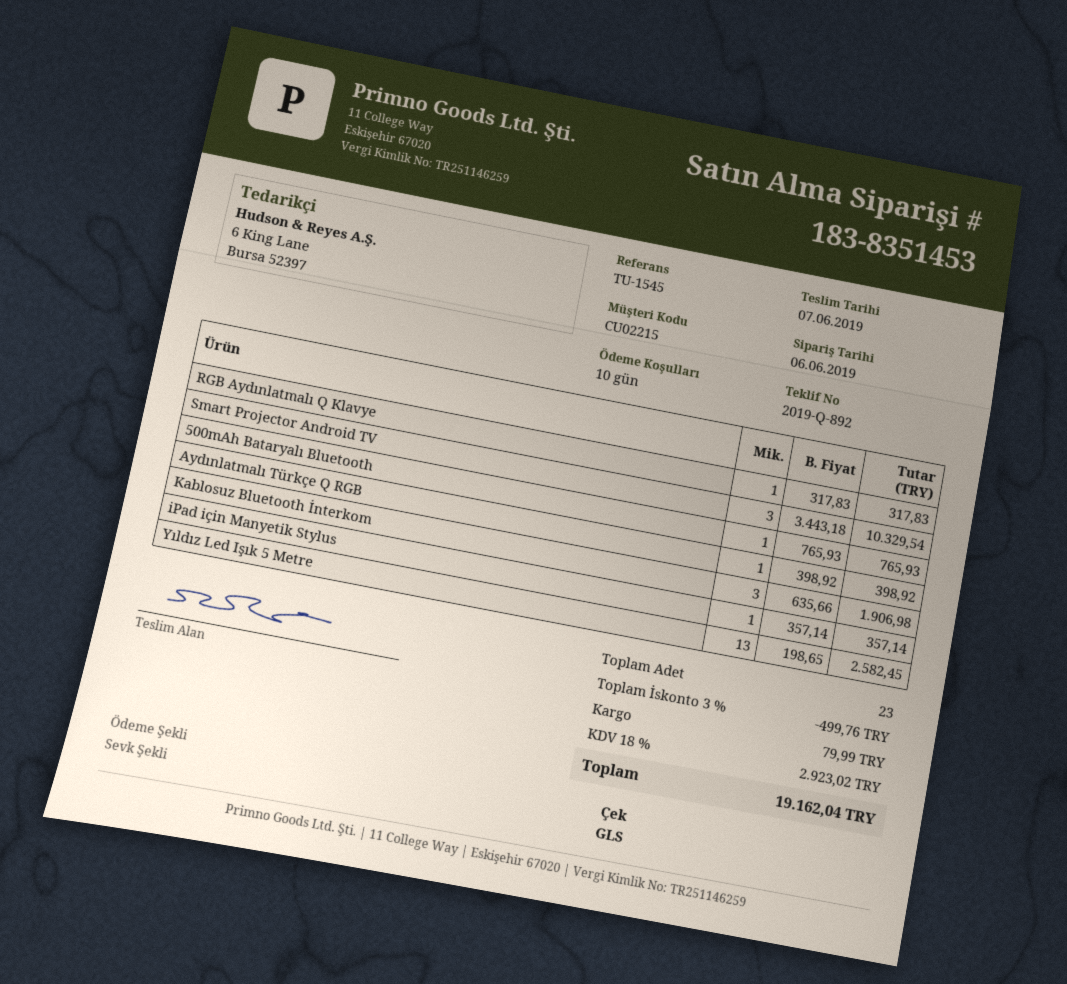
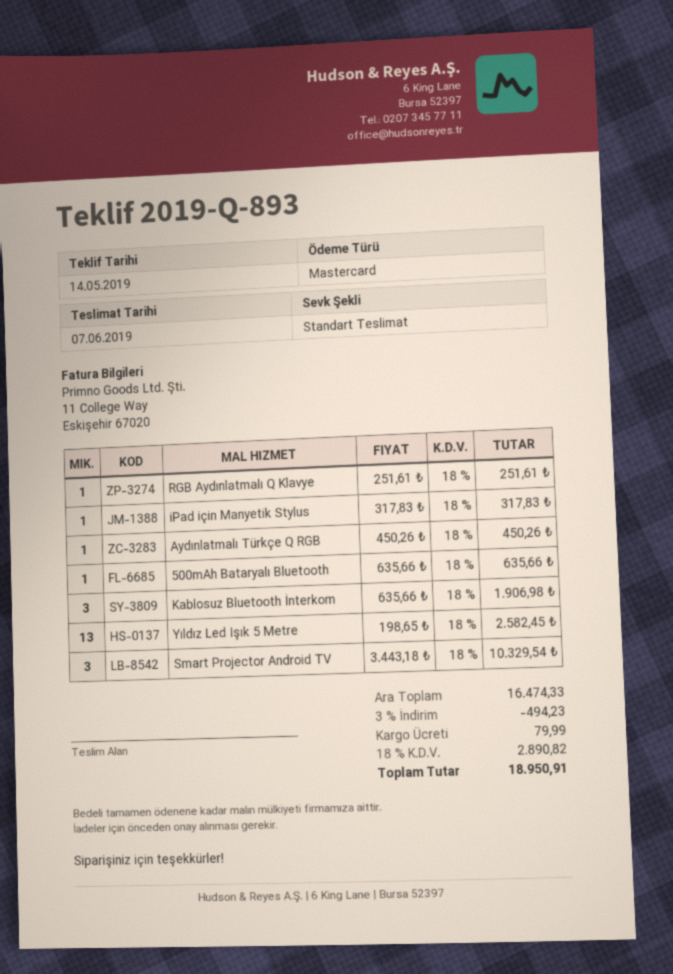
quote number: 2019-Q-892 -> 2019-Q-893
payment method: cheque -> Mastercard
shipping method: GLS -> standard
RGB Aydınlatmalı Q Klavye: 1 x 317.83 = 317.83 -> 1 x 251.61 = 251.61
500mAh Bataryalı Bluetooth: 1 x 765.93 = 765.93 -> 1 x 635.66 = 635.66
Aydınlatmalı Türkçe Q RGB: 1 x 398.92 = 398.92 -> 1 x 450.26 = 450.26
iPad için Manyetik Stylus: 1 x 357.14 = 357.14 -> 1 x 317.83 = 317.83
discount: 3% = 499.76 -> 3% = 494.23
tax: 18% = 2923.02 -> 18% = 2890.82
total: 19162.04 -> 18950.91

